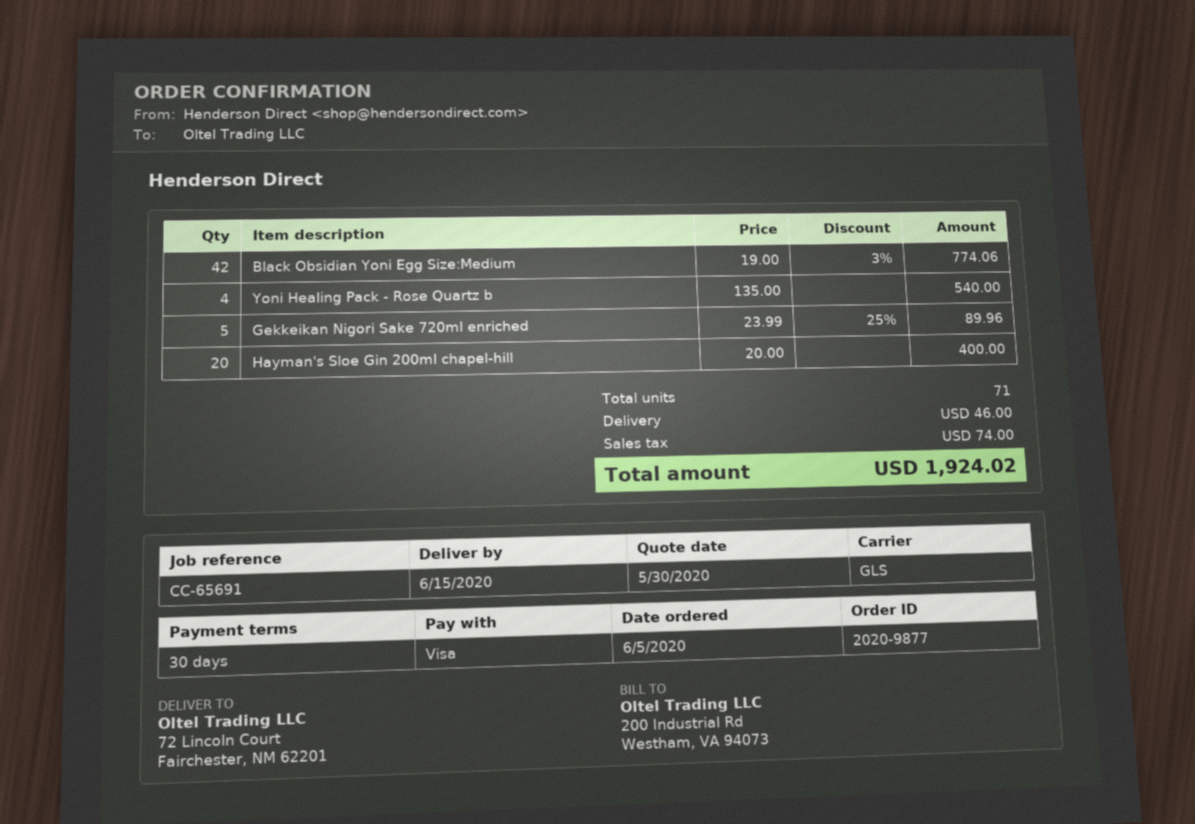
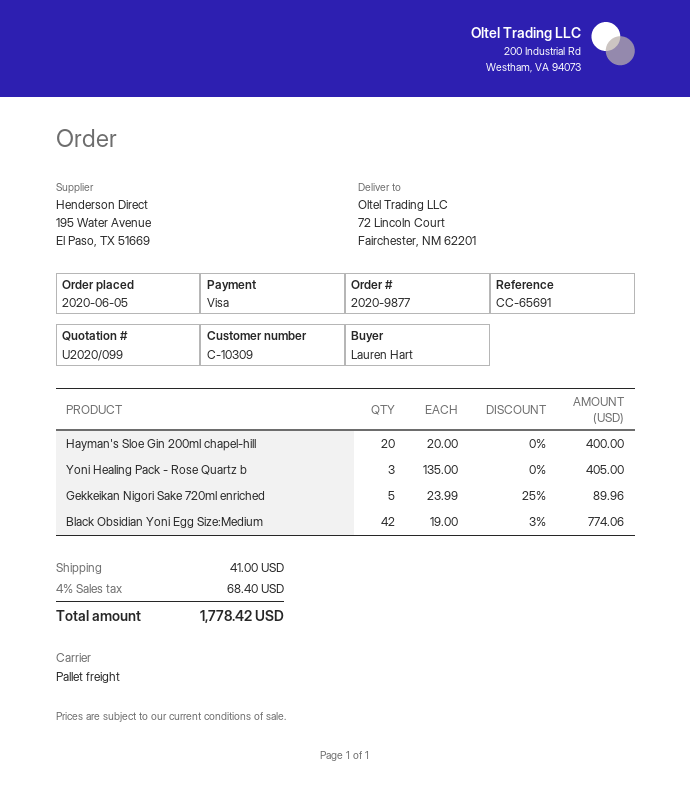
shipping method: GLS -> pallet freight
Yoni Healing Pack - Rose Quartz b: 4 x 135.00 = 540.00 -> 3 x 135.00 = 405.00
shipping: 46.00 -> 41.00
tax: 74.00 -> 68.40
total: 1924.02 -> 1778.42

